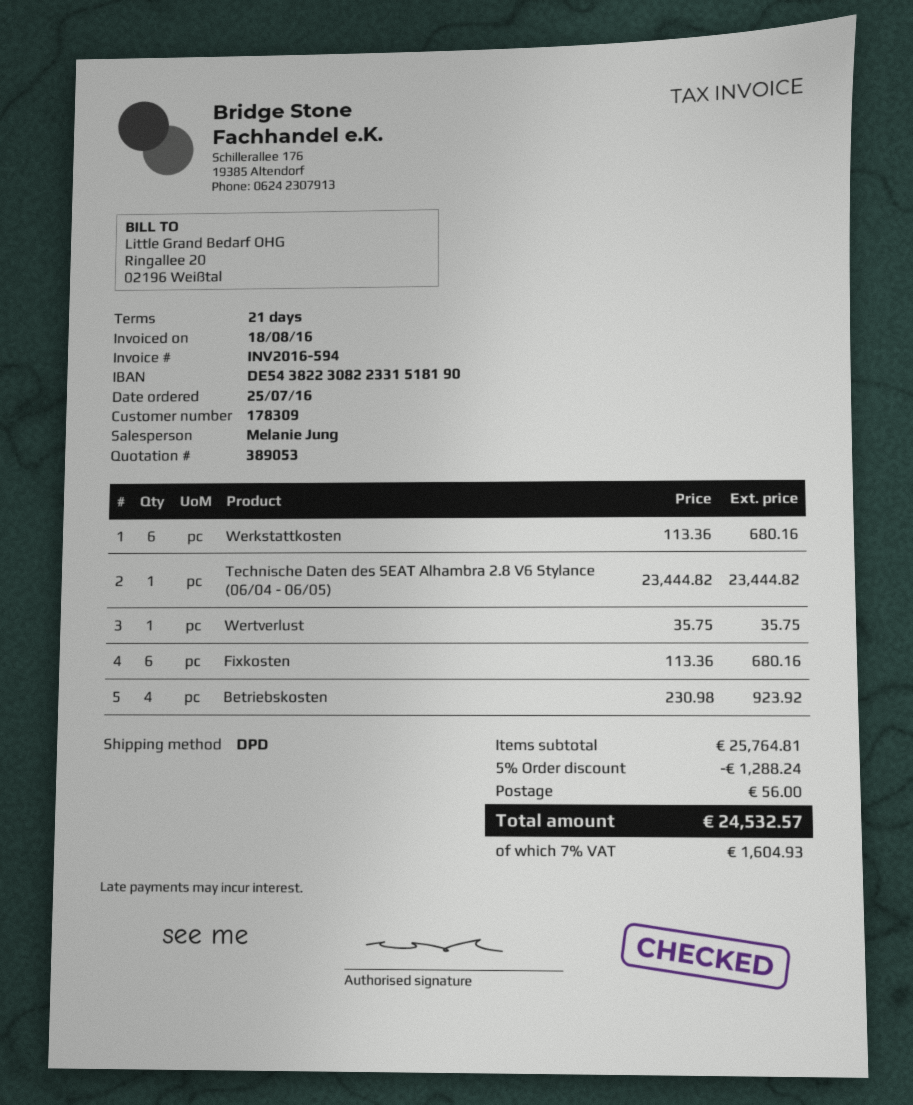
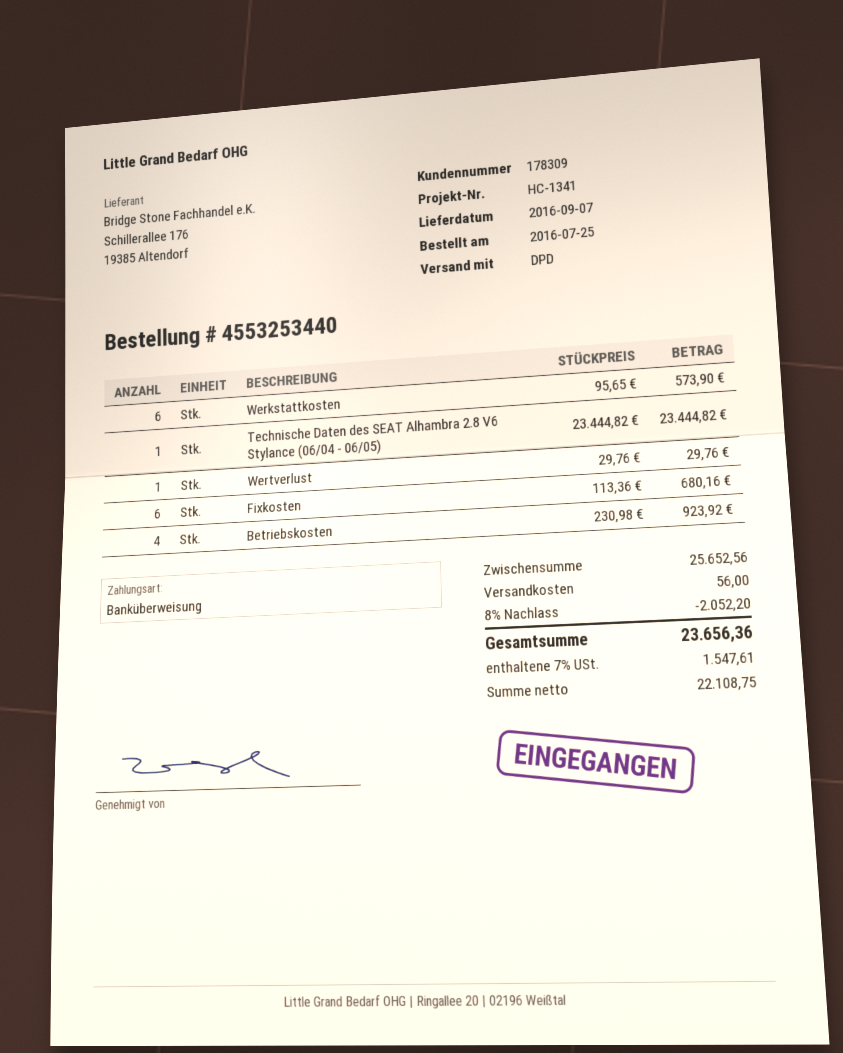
Werkstattkosten: 6 x 113.36 = 680.16 -> 6 x 95.65 = 573.90
Wertverlust: 1 x 35.75 = 35.75 -> 1 x 29.76 = 29.76
subtotal: 25764.81 -> 25652.56
discount: 5% = 1288.24 -> 8% = 2052.20
tax: 7% = 1604.93 -> 7% = 1547.61
total: 24532.57 -> 23656.36

